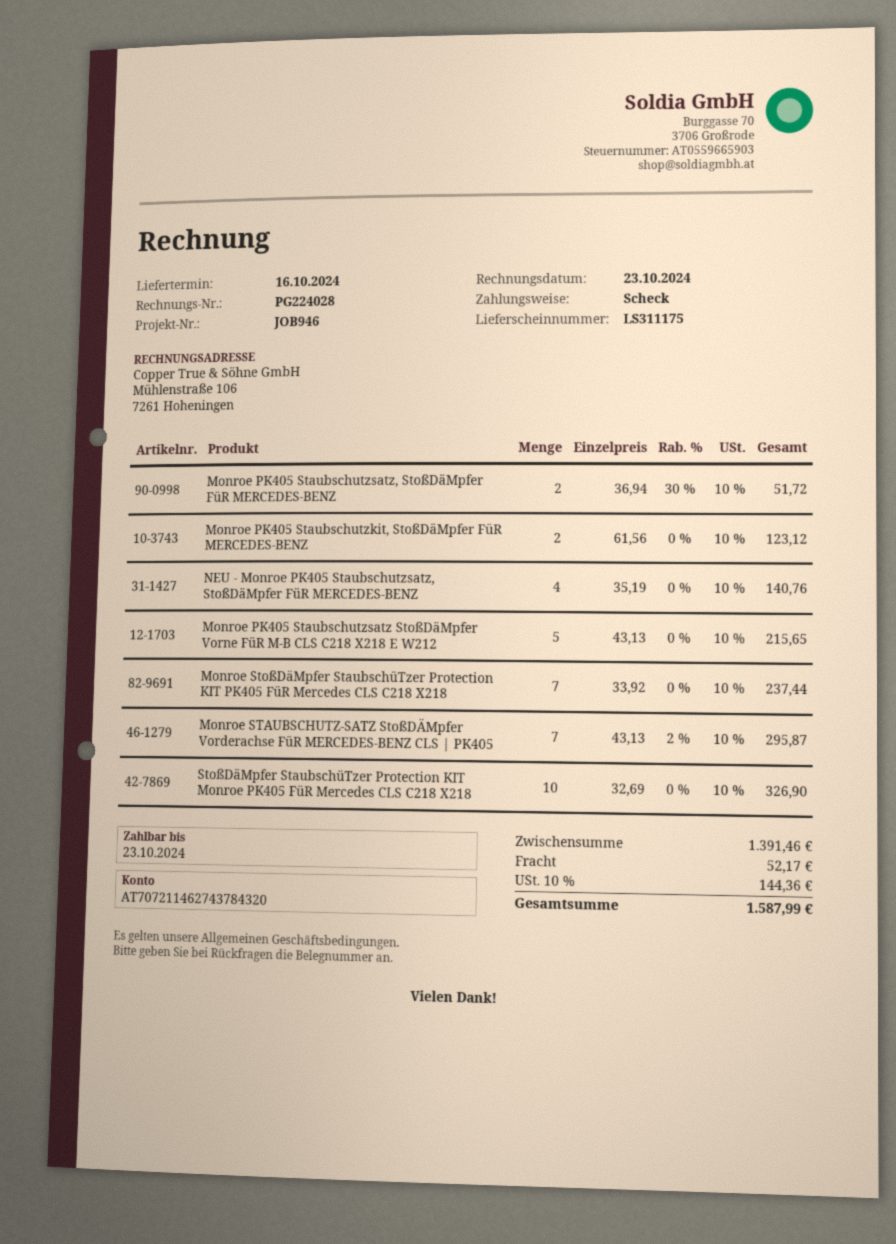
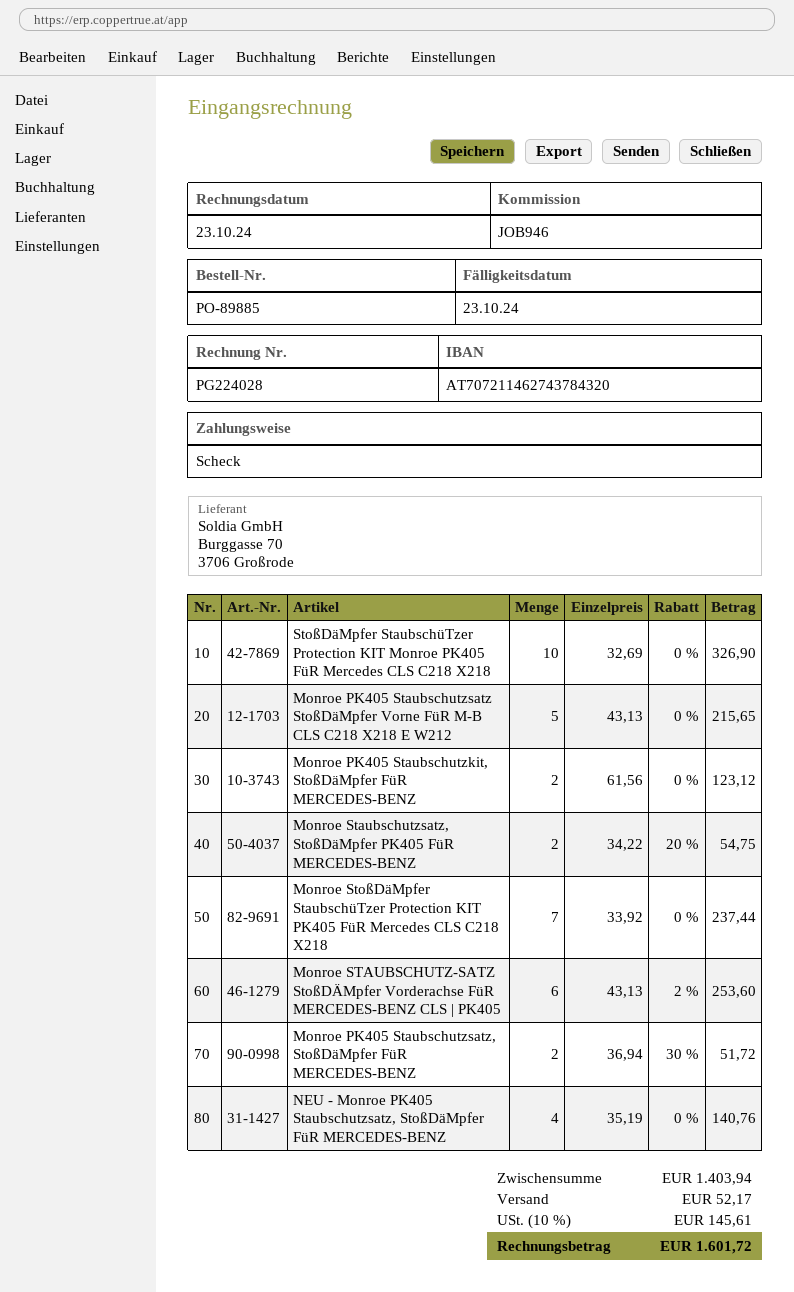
Monroe STAUBSCHUTZ-SATZ StoßDÄMpfer Vorderachse FüR MERCEDES-BENZ CLS | PK405: 7 x 43.13 - 2% = 295.87 -> 6 x 43.13 - 2% = 253.60
Monroe Staubschutzsatz, StoßDäMpfer PK405 FüR MERCEDES-BENZ: none -> 2 x 34.22 - 20% = 54.75
subtotal: 1391.46 -> 1403.94
tax: 10% = 144.36 -> 10% = 145.61
total: 1587.99 -> 1601.72

